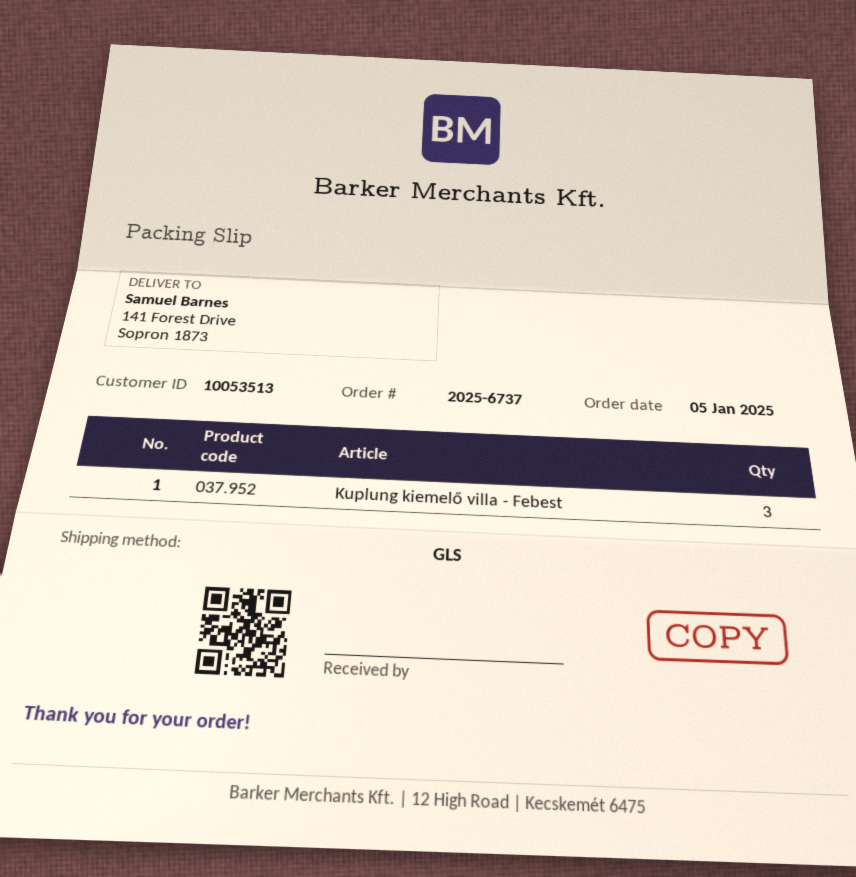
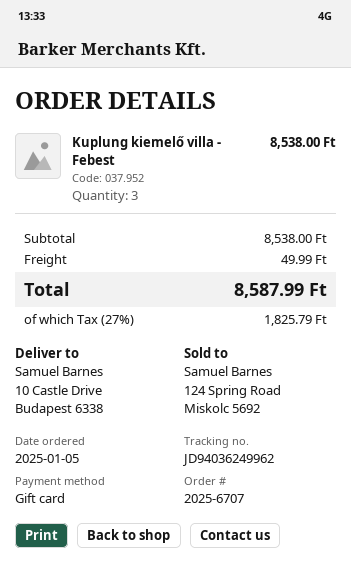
order number: 2025-6737 -> 2025-6707
ship to: 141 Forest Drive, Sopron 1873 -> 10 Castle Drive, Budapest 6338

